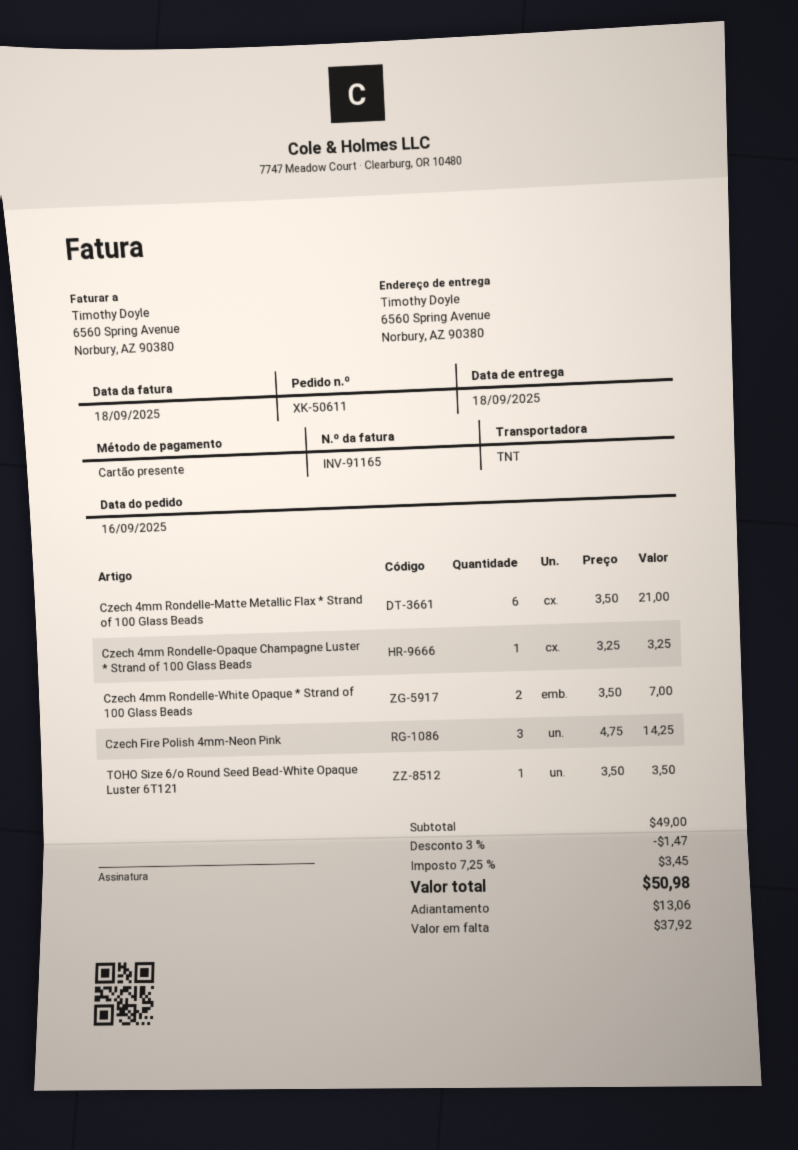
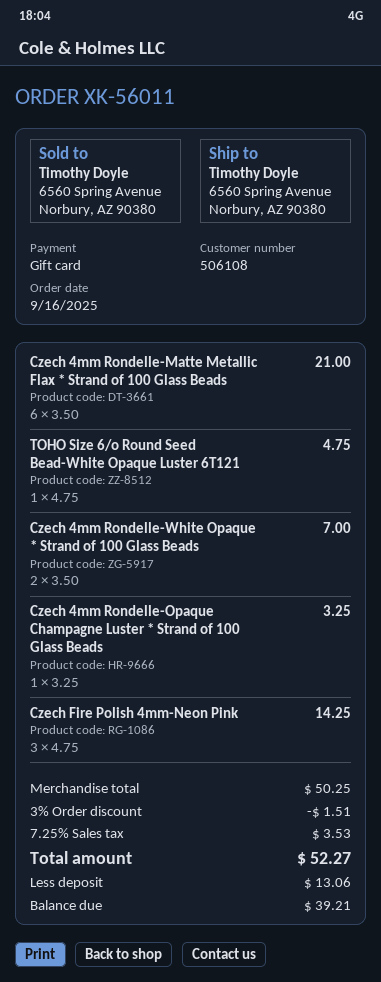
order number: XK-50611 -> XK-56011
TOHO Size 6/o Round Seed Bead-White Opaque Luster 6T121: 1 x 3.50 = 3.50 -> 1 x 4.75 = 4.75
subtotal: 49.00 -> 50.25
discount: 3% = 1.47 -> 3% = 1.51
tax: 7.25% = 3.45 -> 7.25% = 3.53
total: 50.98 -> 52.27
balance: 37.92 -> 39.21

